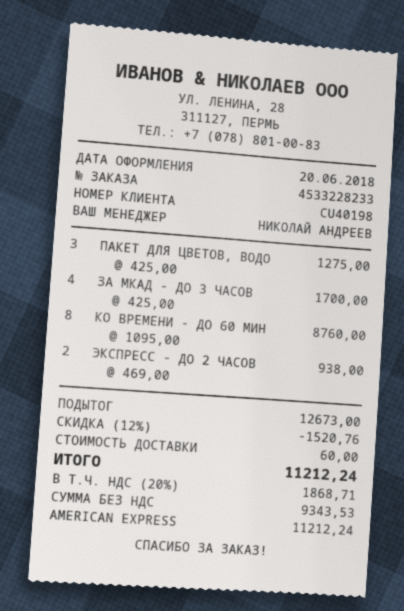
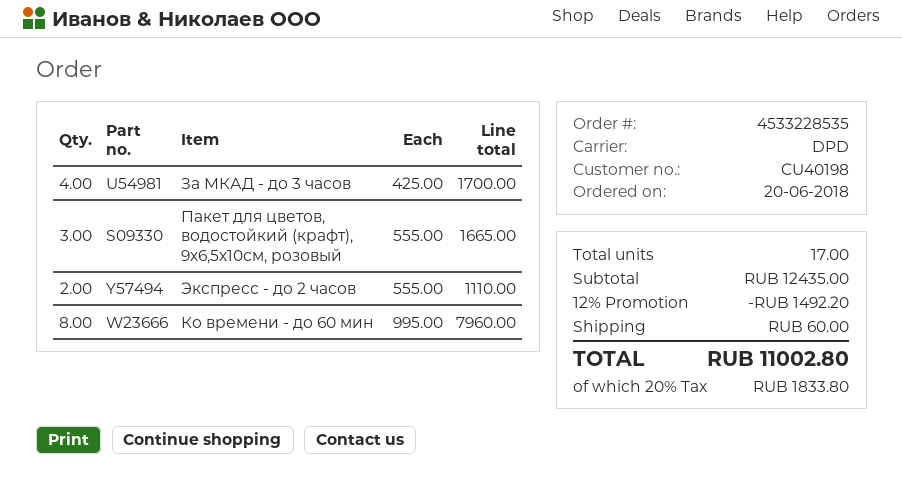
order number: 4533228233 -> 4533228535
ПАКЕТ ДЛЯ ЦВЕТОВ, ВОДО: 3 x 425.00 = 1275.00 -> 3 x 555.00 = 1665.00
КО ВРЕМЕНИ - ДО 60 МИН: 8 x 1095.00 = 8760.00 -> 8 x 995.00 = 7960.00
ЭКСПРЕСС - ДО 2 ЧАСОВ: 2 x 469.00 = 938.00 -> 2 x 555.00 = 1110.00
subtotal: 12673.00 -> 12435.00
discount: 12% = 1520.76 -> 12% = 1492.20
tax: 20% = 1868.71 -> 20% = 1833.80
total: 11212.24 -> 11002.80

